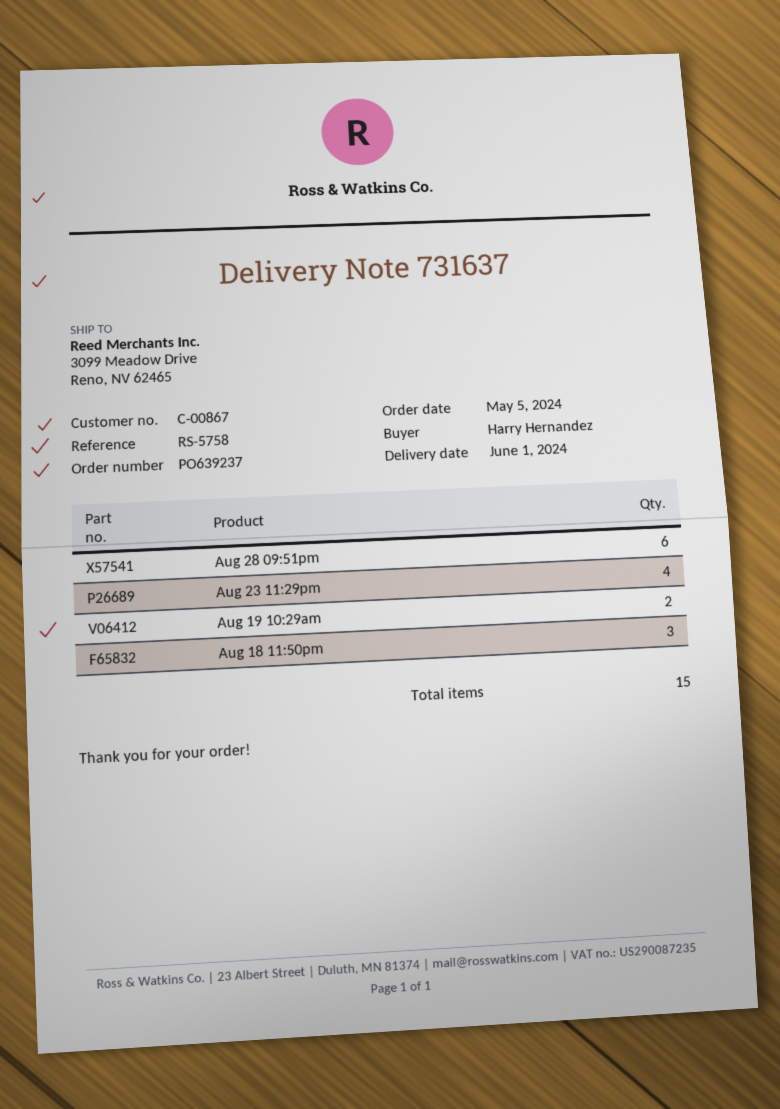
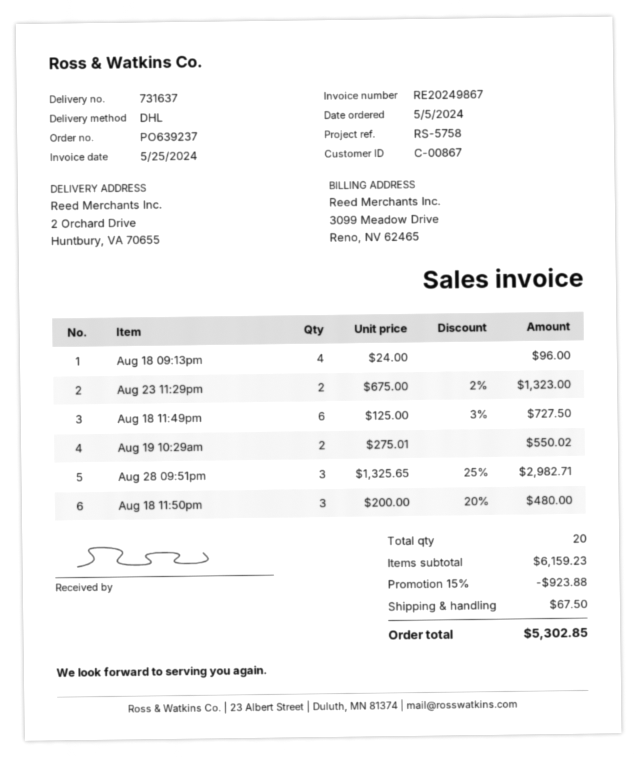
ship to: 3099 Meadow Drive, Reno, NV 62465 -> 2 Orchard Drive, Huntbury, VA 70655
Aug 28 09:51pm: 6 -> 3
Aug 23 11:29pm: 4 -> 2
Aug 18 09:13pm: none -> 4
Aug 18 11:49pm: none -> 6
total quantity: 15 -> 20

